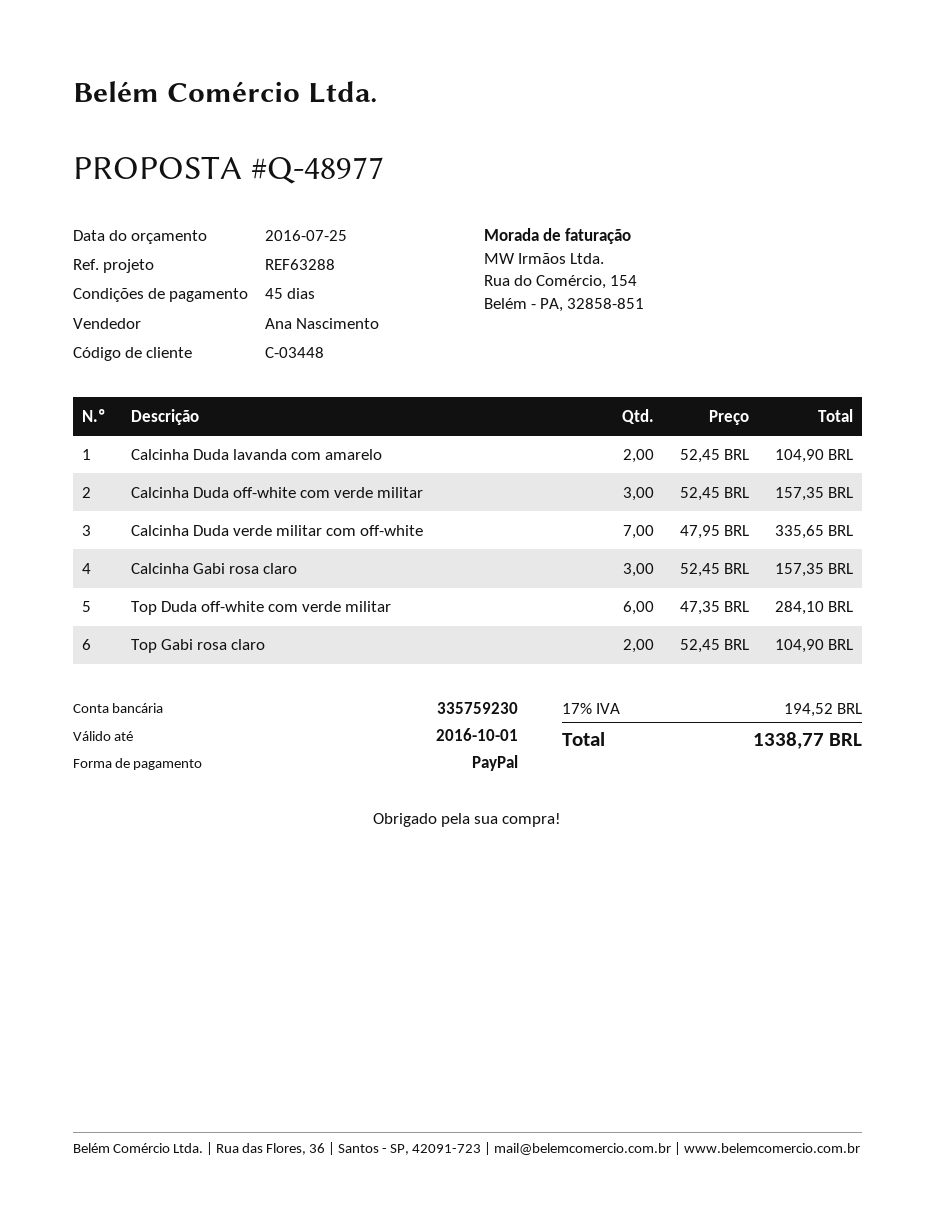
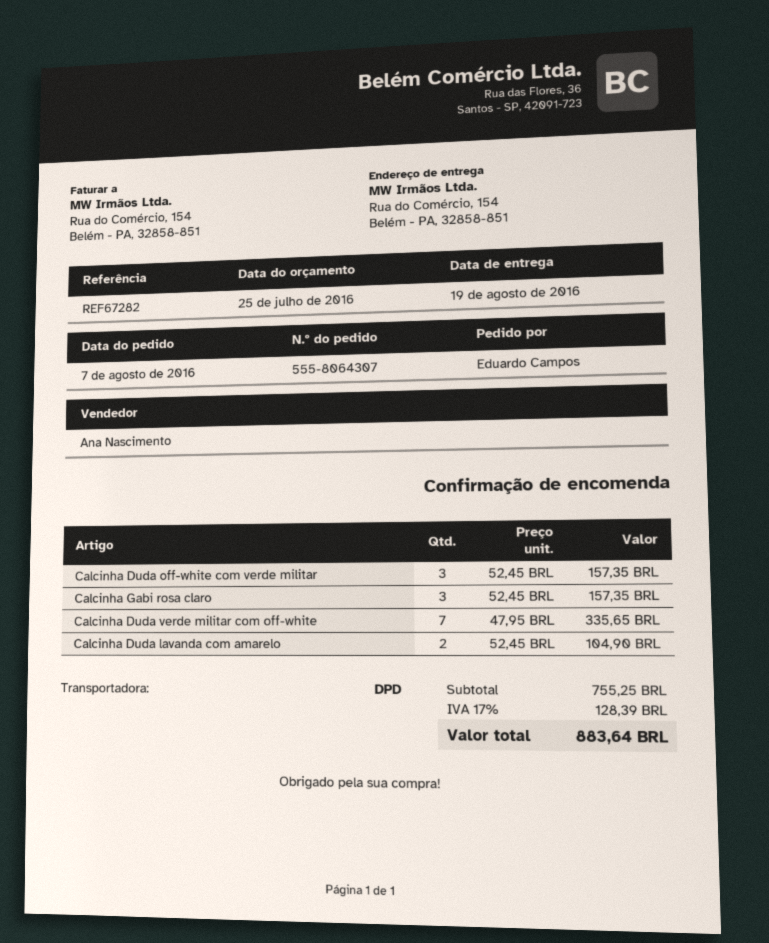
reference: REF63288 -> REF67282
Top Duda off-white com verde militar: 6 x 47.35 = 284.10 -> none
Top Gabi rosa claro: 2 x 52.45 = 104.90 -> none
tax: 17% = 194.52 -> 17% = 128.39
total: 1338.77 -> 883.64

